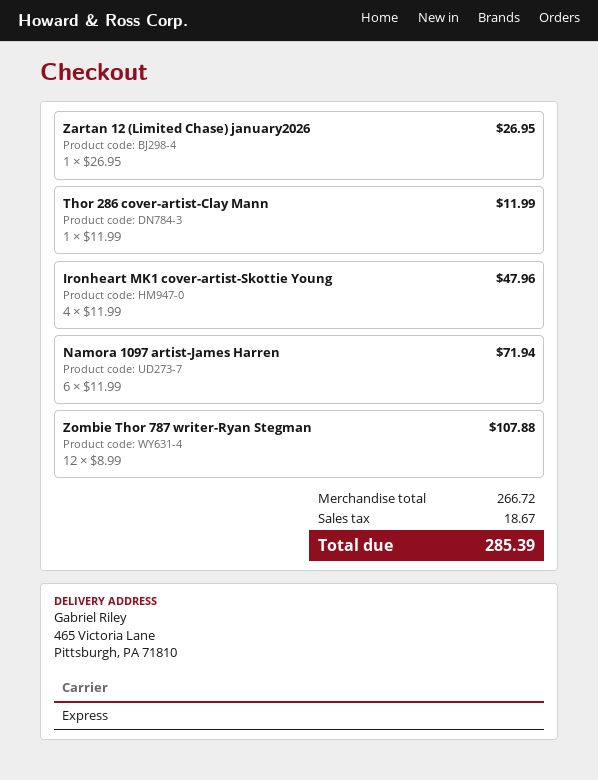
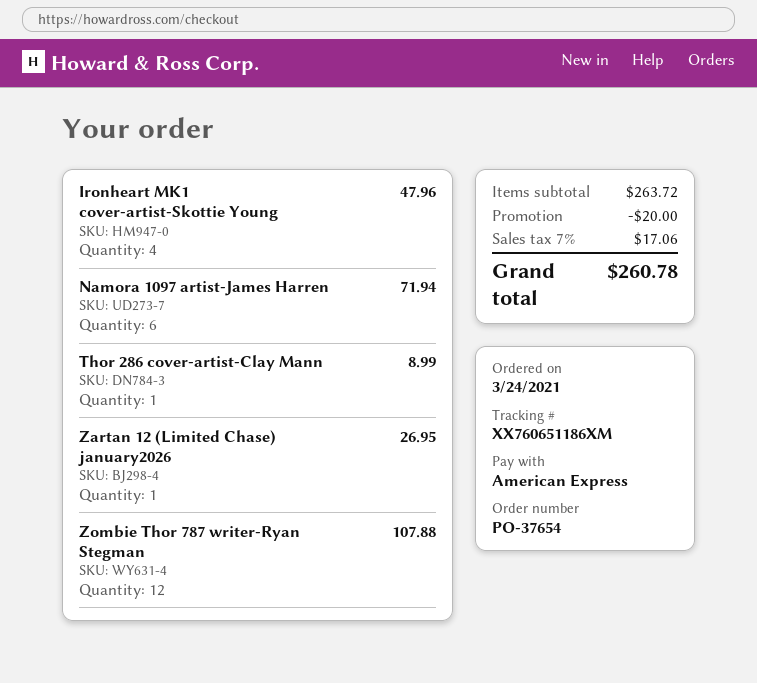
Thor 286 cover-artist-Clay Mann: 1 for 11.99 -> 1 for 8.99
subtotal: 266.72 -> 263.72
discount: none -> 20.00
tax: 18.67 -> 17.06
total: 285.39 -> 260.78

